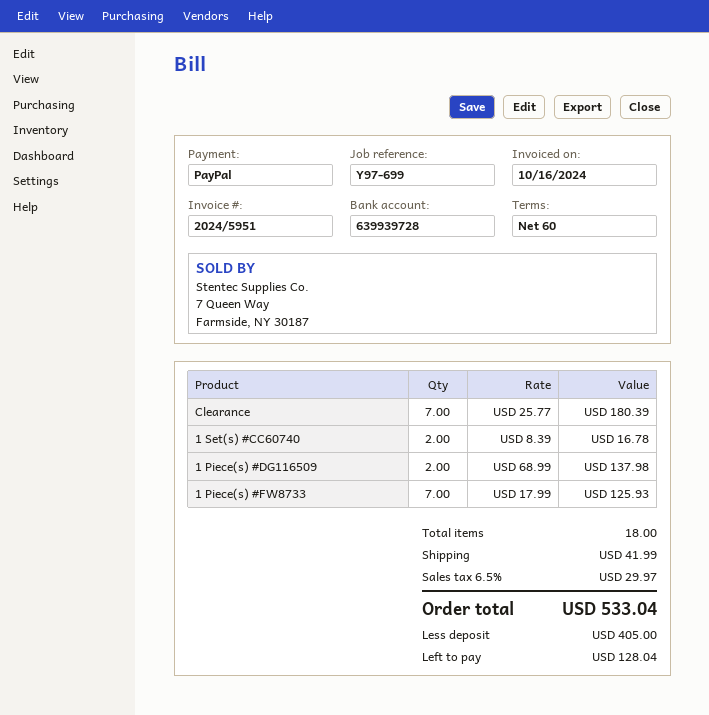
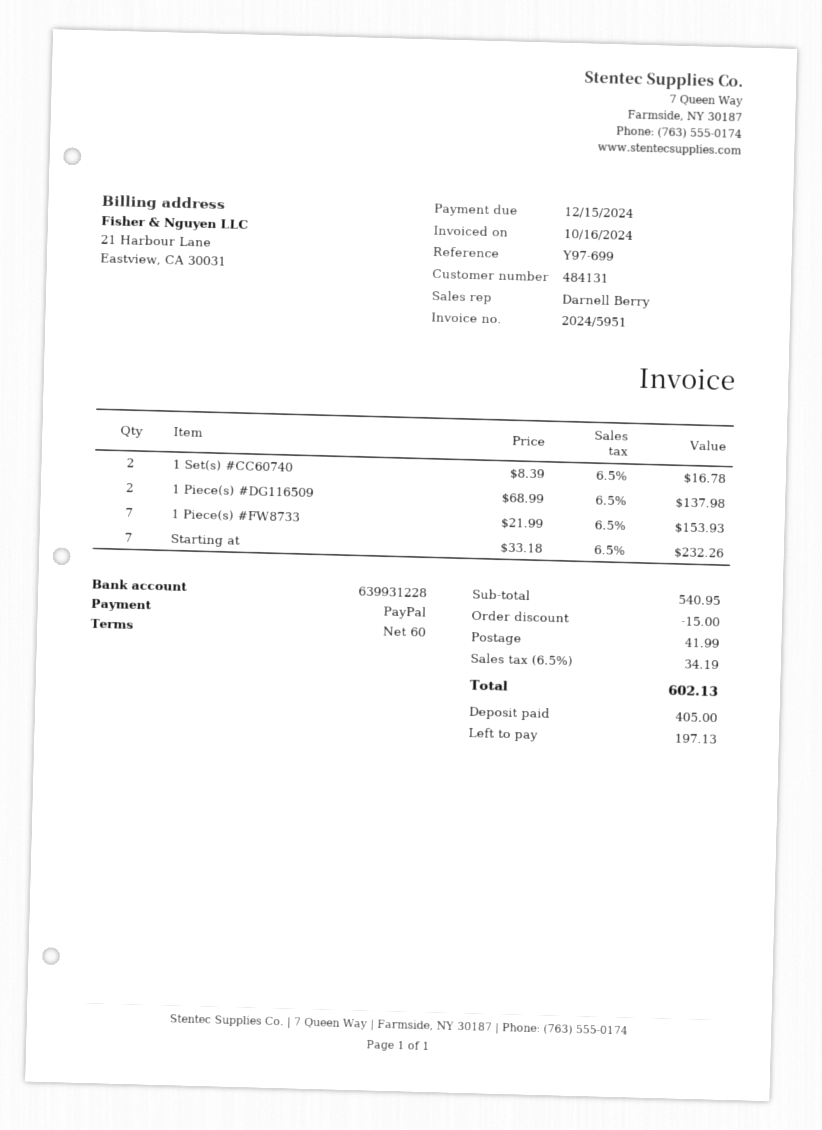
bank account: 639939728 -> 639931228
Clearance: 7 x 25.77 = 180.39 -> none
1 Piece(s) #FW8733: 7 x 17.99 = 125.93 -> 7 x 21.99 = 153.93
Starting at: none -> 7 x 33.18 = 232.26
discount: none -> 15.00
tax: 6.5% = 29.97 -> 6.5% = 34.19
total: 533.04 -> 602.13
balance: 128.04 -> 197.13

